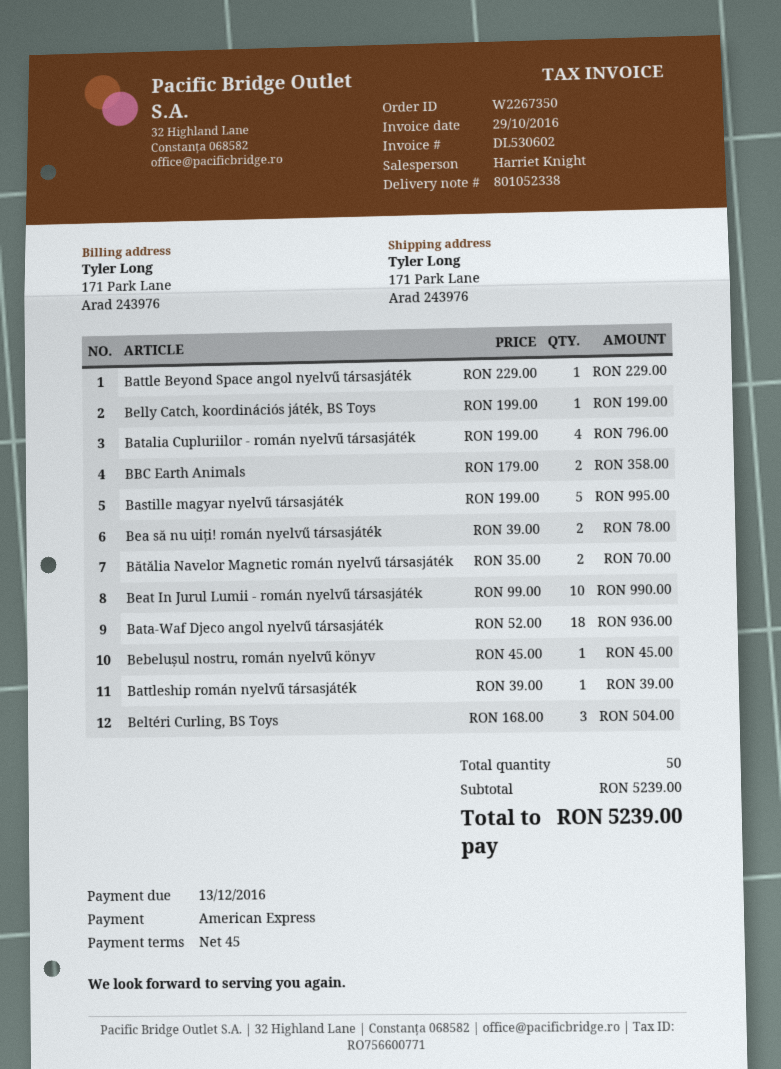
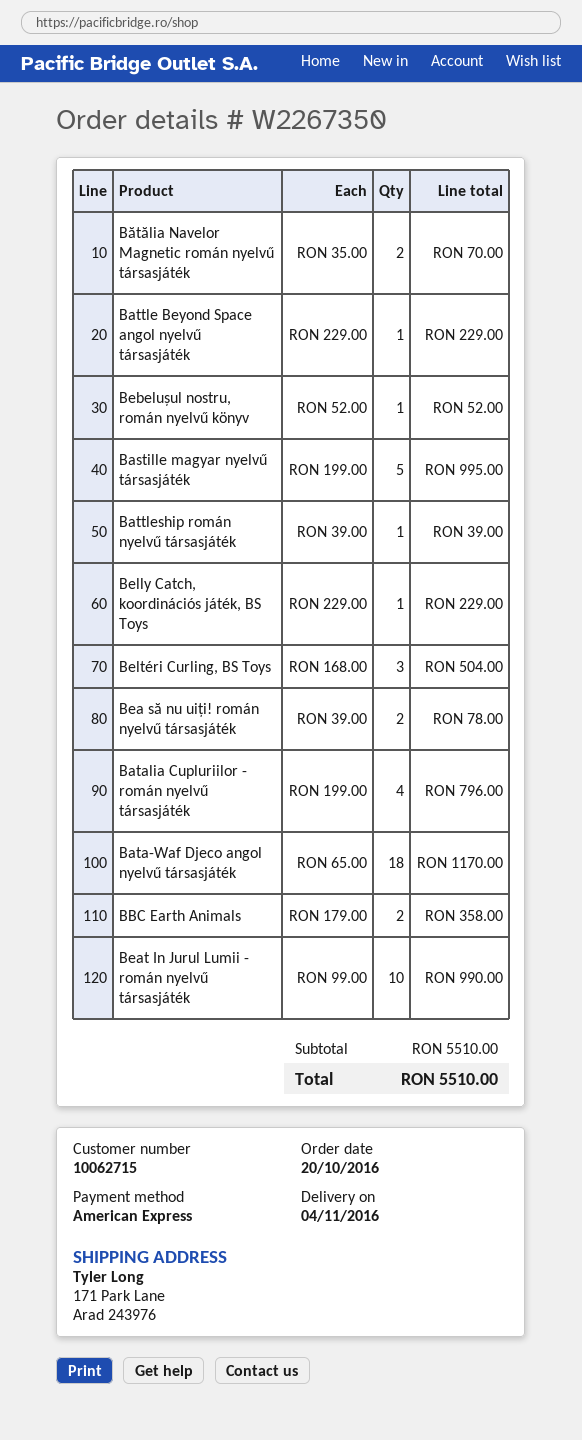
Belly Catch, koordinációs játék, BS Toys: 1 x 199.00 = 199.00 -> 1 x 229.00 = 229.00
Bata-Waf Djeco angol nyelvű társasjáték: 18 x 52.00 = 936.00 -> 18 x 65.00 = 1170.00
Bebelușul nostru, román nyelvű könyv: 1 x 45.00 = 45.00 -> 1 x 52.00 = 52.00
subtotal: 5239.00 -> 5510.00
total: 5239.00 -> 5510.00

